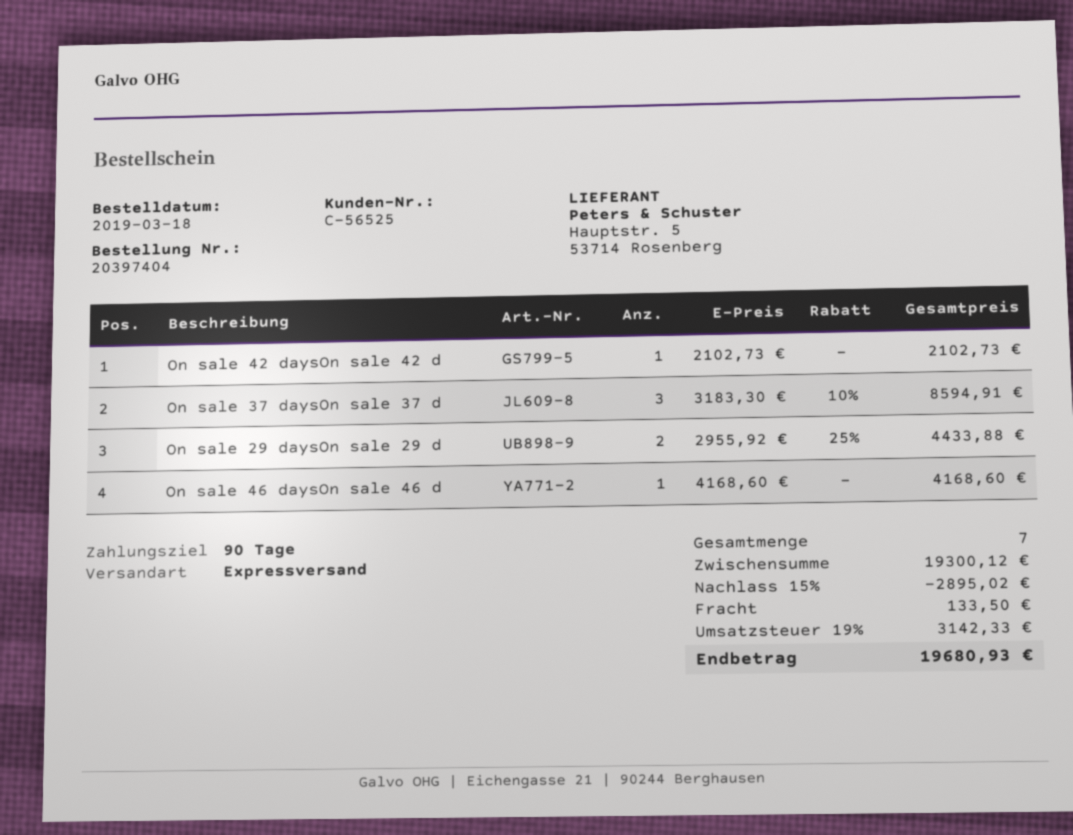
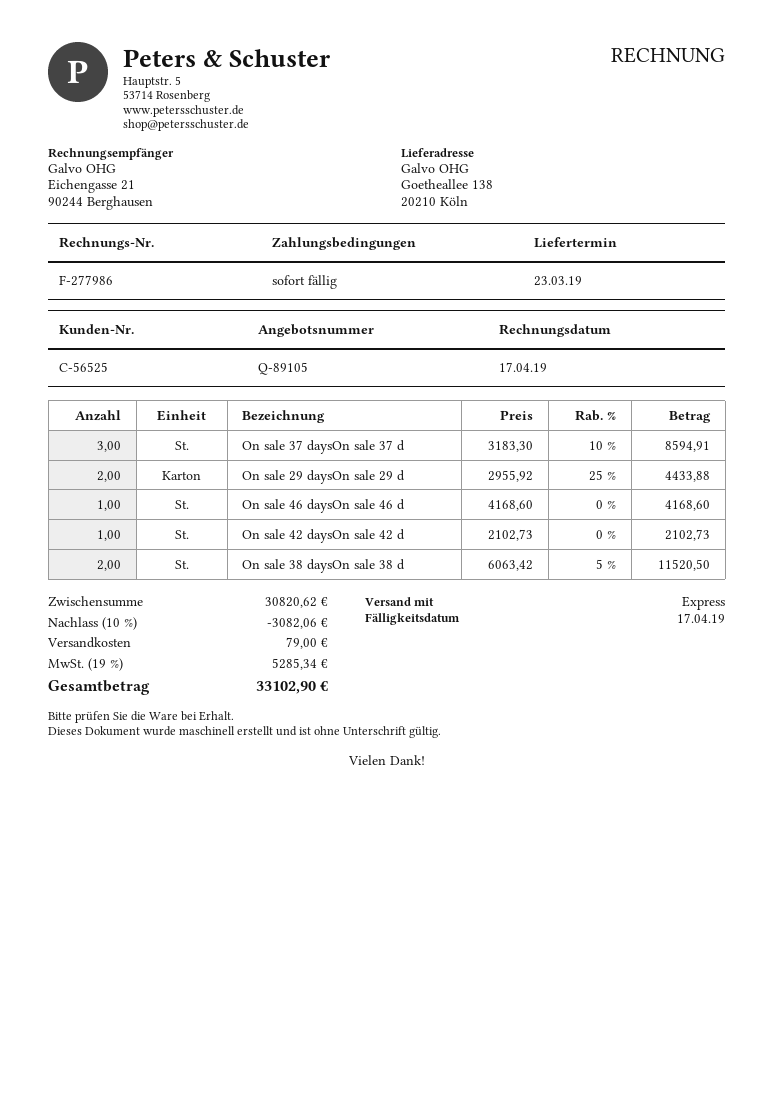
payment terms: 90 days -> on receipt
On sale 38 daysOn sale 38 d: none -> 2 x 6063.42 - 5% = 11520.50
subtotal: 19300.12 -> 30820.62
discount: 15% = 2895.02 -> 10% = 3082.06
shipping: 133.50 -> 79.00
tax: 19% = 3142.33 -> 19% = 5285.34
total: 19680.93 -> 33102.90

